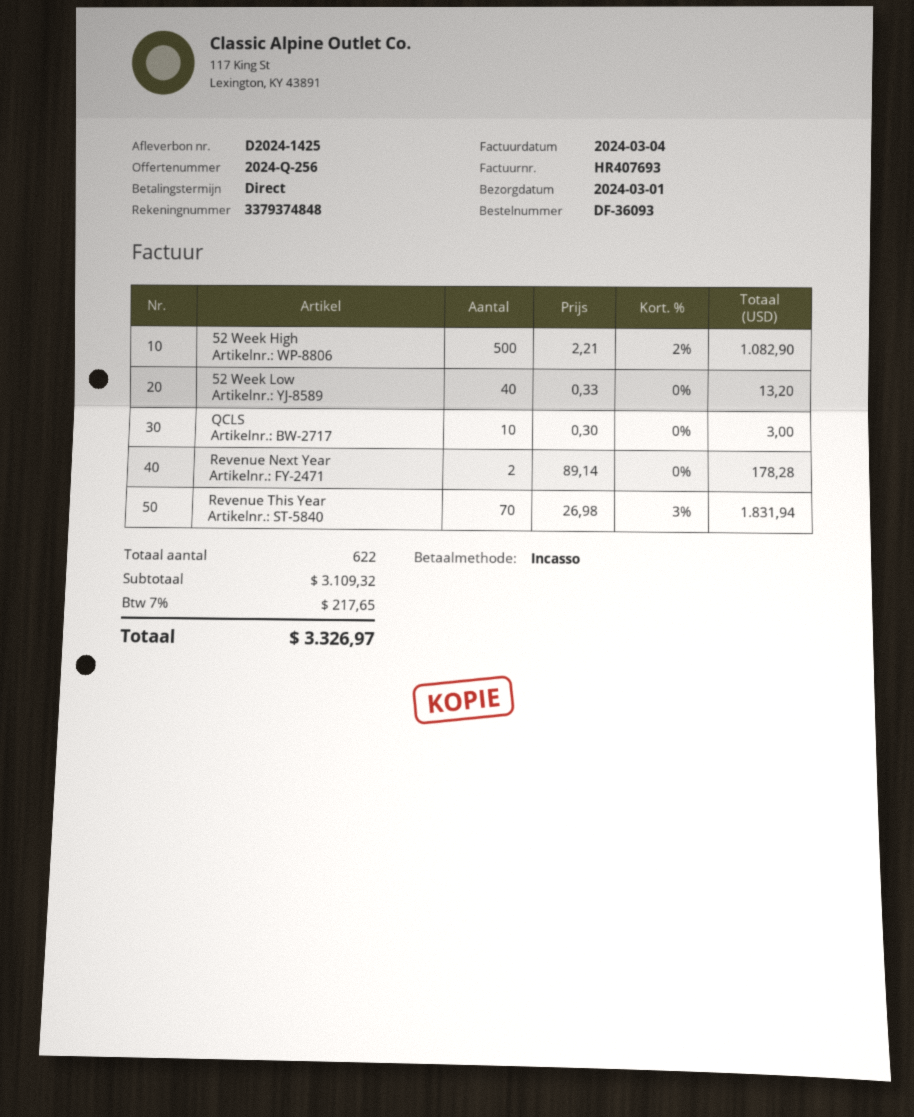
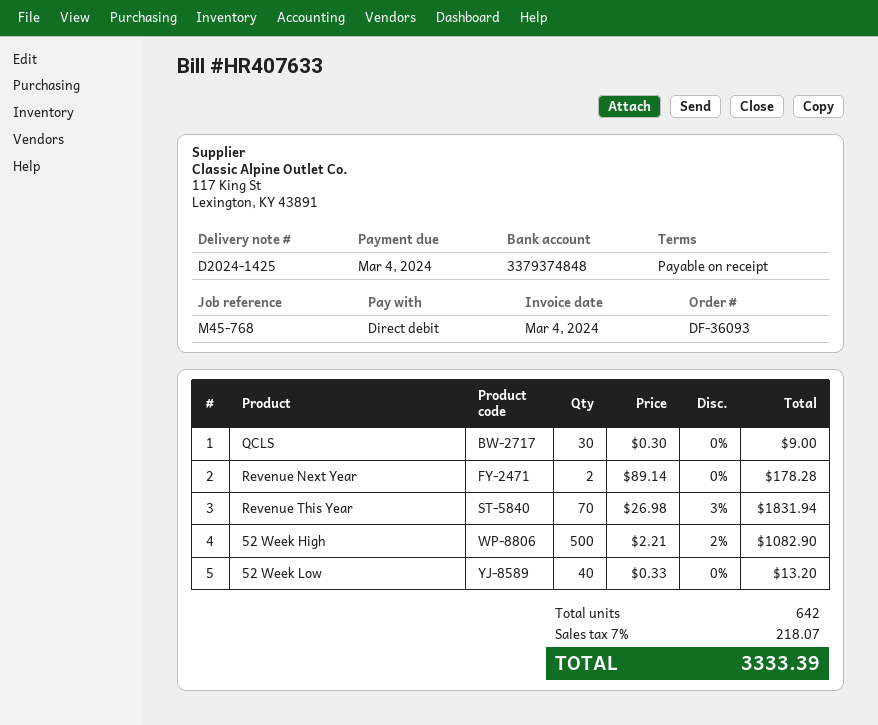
invoice number: HR407693 -> HR407633
QCLS: 10 x 0.30 = 3.00 -> 30 x 0.30 = 9.00
total quantity: 622 -> 642
tax: 7% = 217.65 -> 7% = 218.07
total: 3326.97 -> 3333.39

